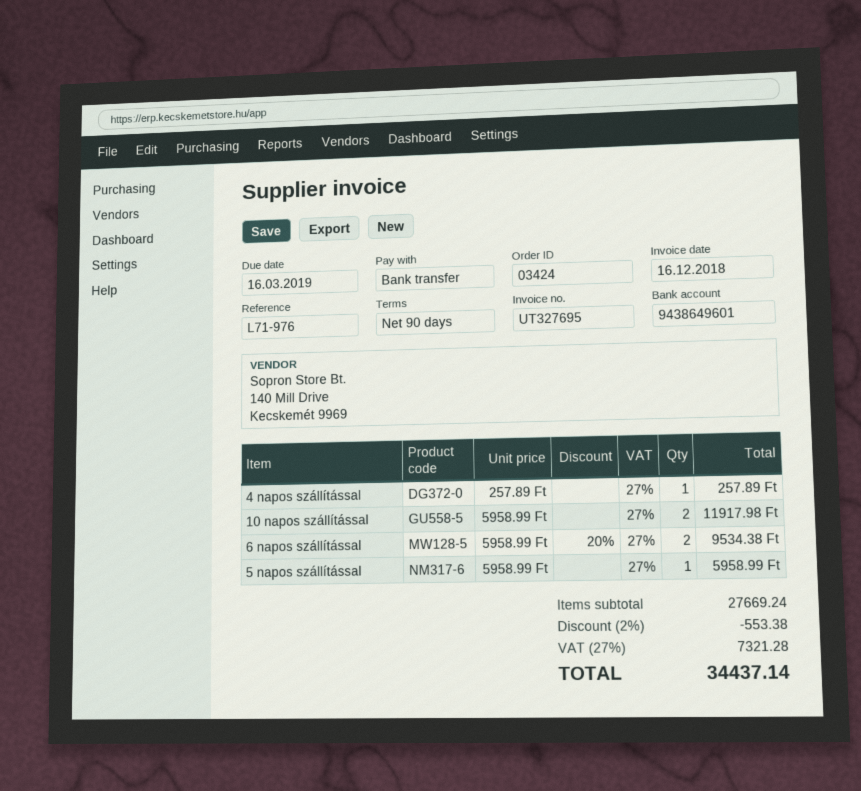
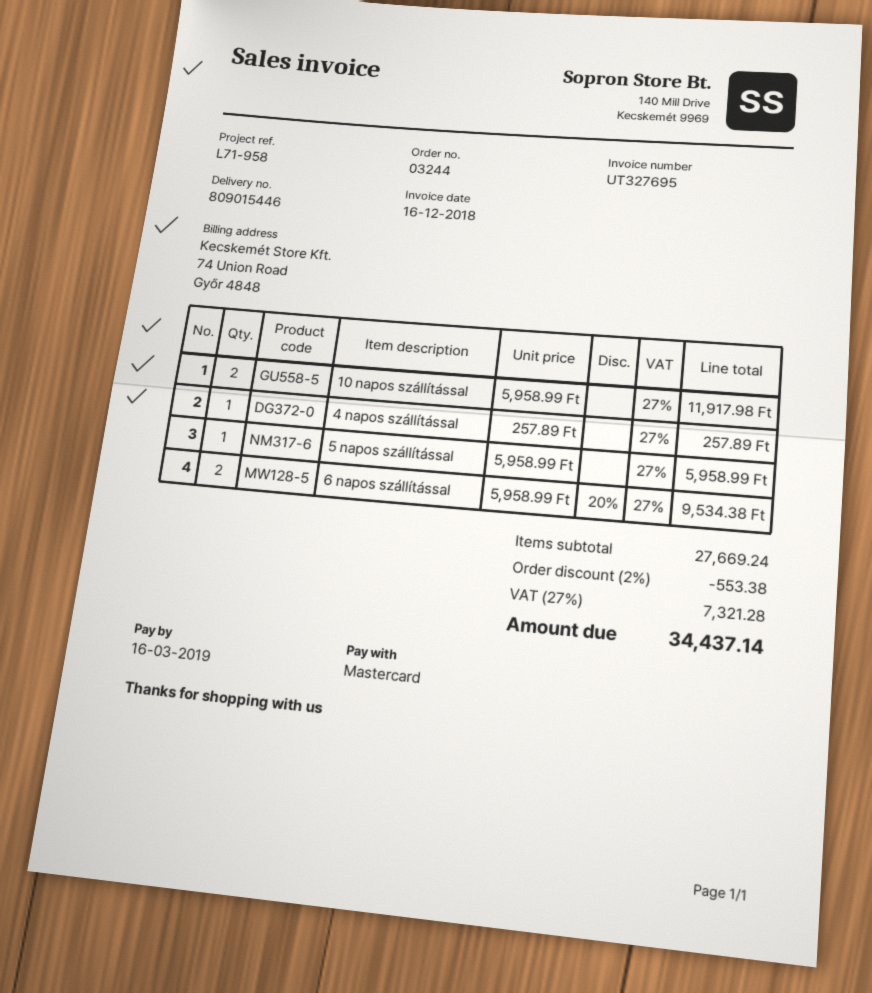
order number: 03424 -> 03244
reference: L71-976 -> L71-958
payment method: bank transfer -> Mastercard

